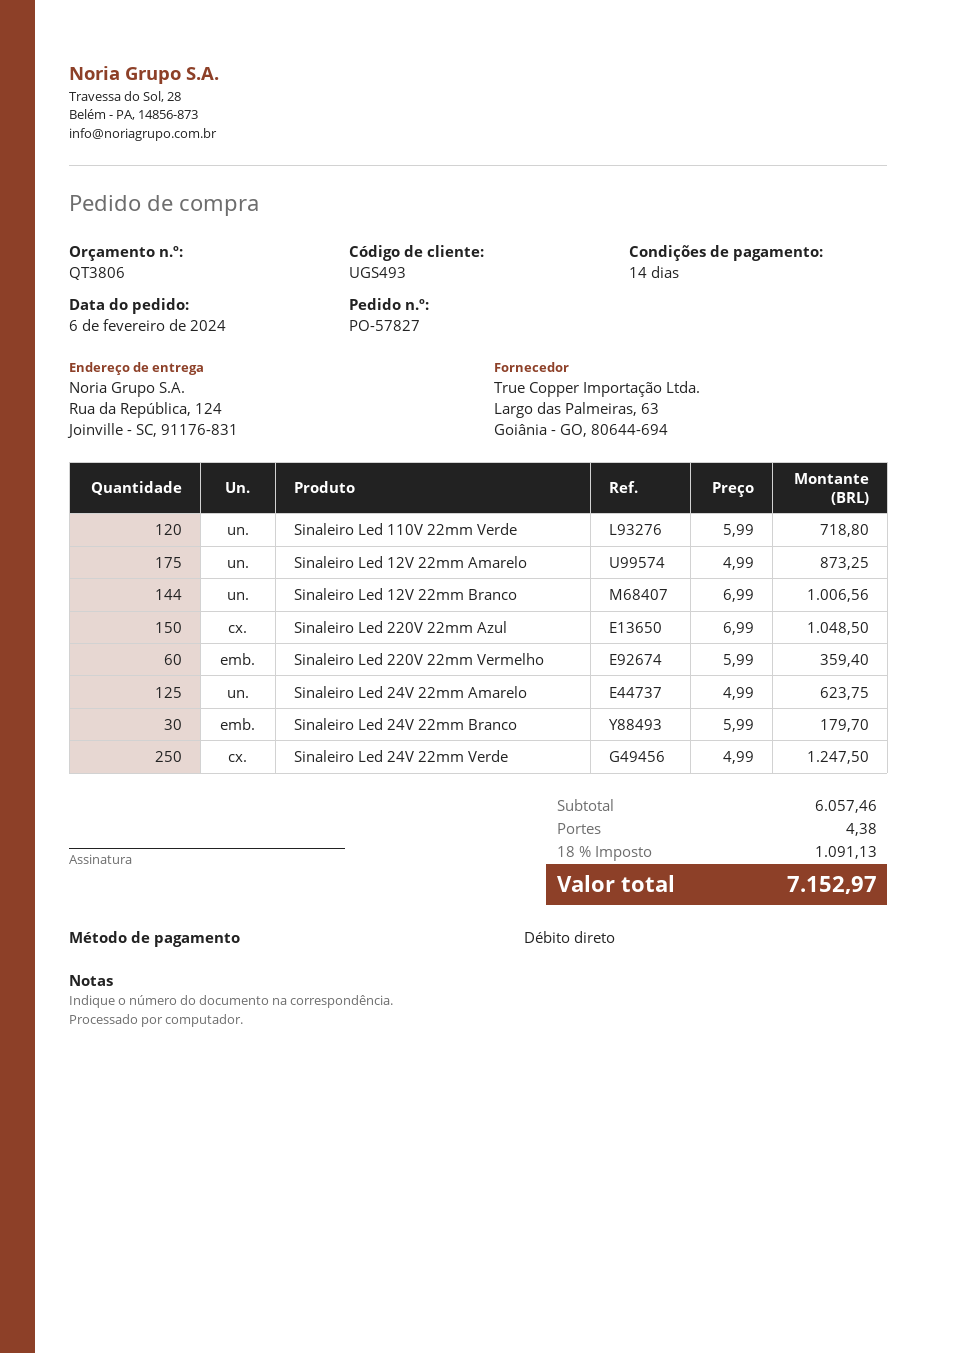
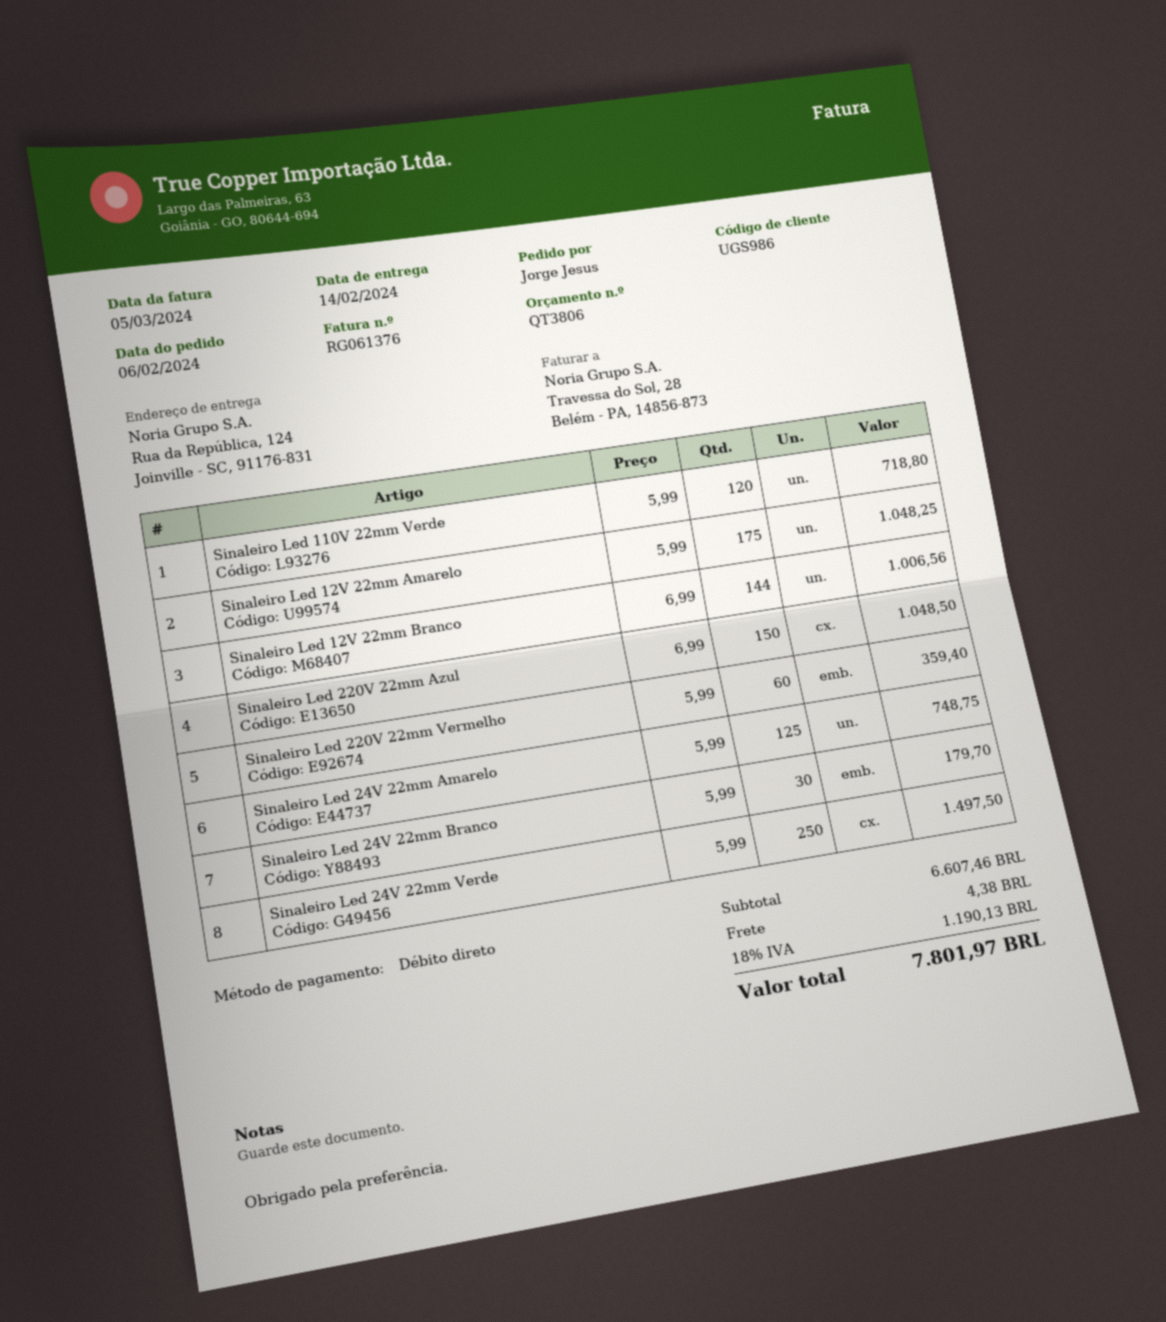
customer number: UGS493 -> UGS986
Sinaleiro Led 12V 22mm Amarelo: 175 x 4.99 = 873.25 -> 175 x 5.99 = 1048.25
Sinaleiro Led 24V 22mm Amarelo: 125 x 4.99 = 623.75 -> 125 x 5.99 = 748.75
Sinaleiro Led 24V 22mm Verde: 250 x 4.99 = 1247.50 -> 250 x 5.99 = 1497.50
subtotal: 6057.46 -> 6607.46
tax: 18% = 1091.13 -> 18% = 1190.13
total: 7152.97 -> 7801.97

